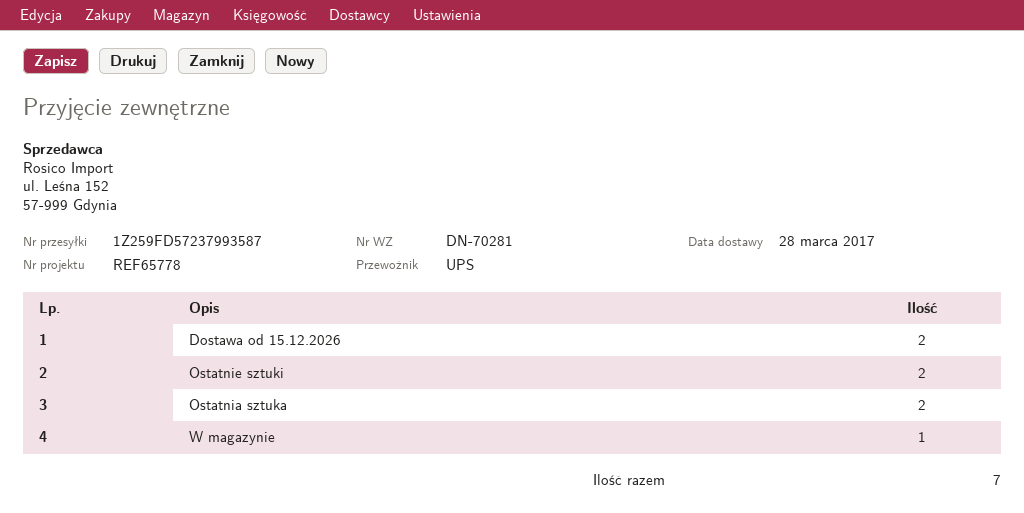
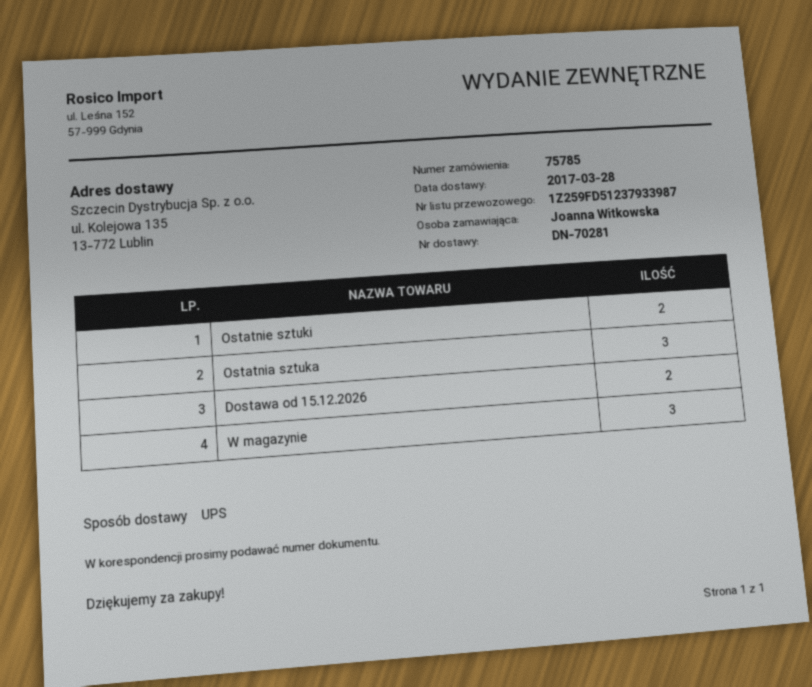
tracking number: 1Z259FD57237993587 -> 1Z259FD51237933987
Ostatnia sztuka: 2 -> 3
W magazynie: 1 -> 3

